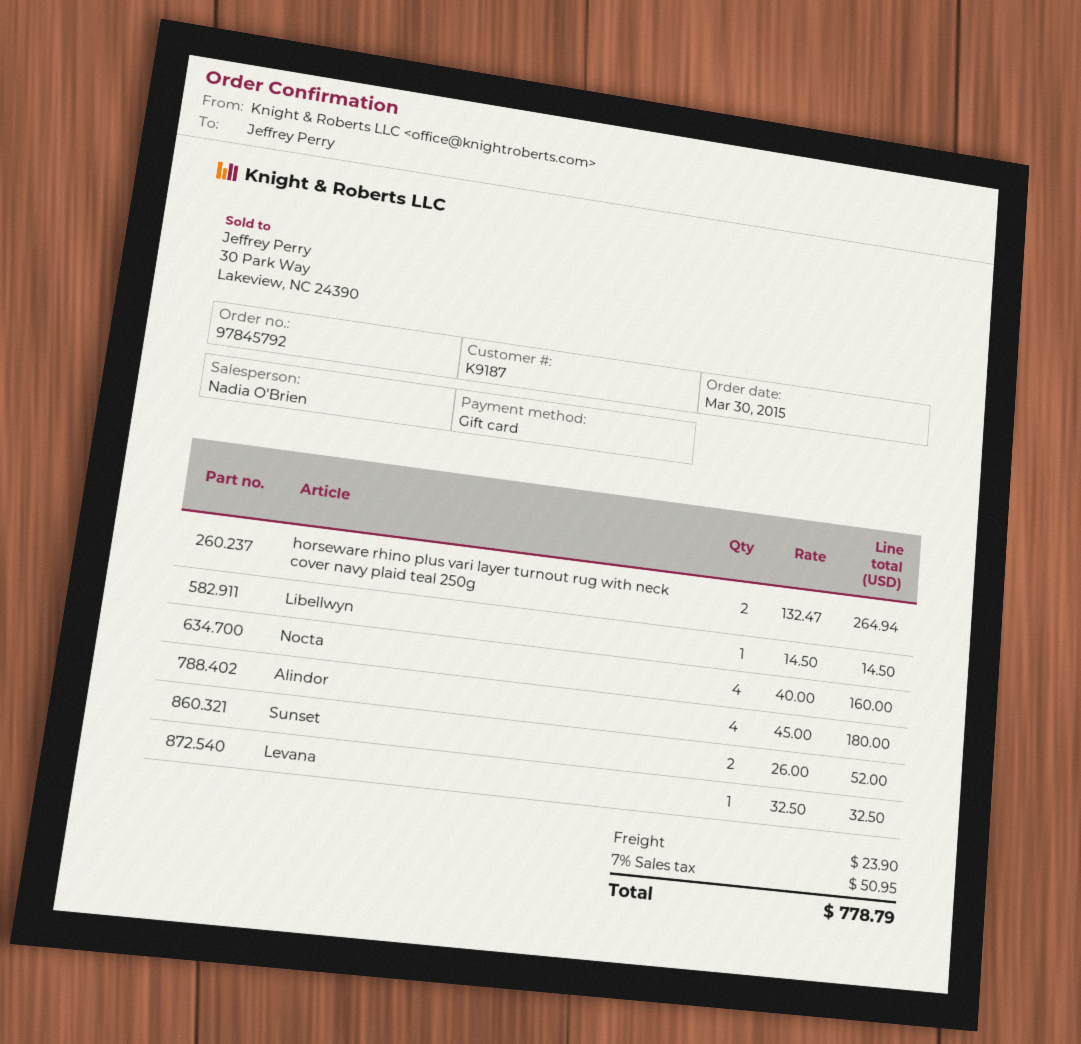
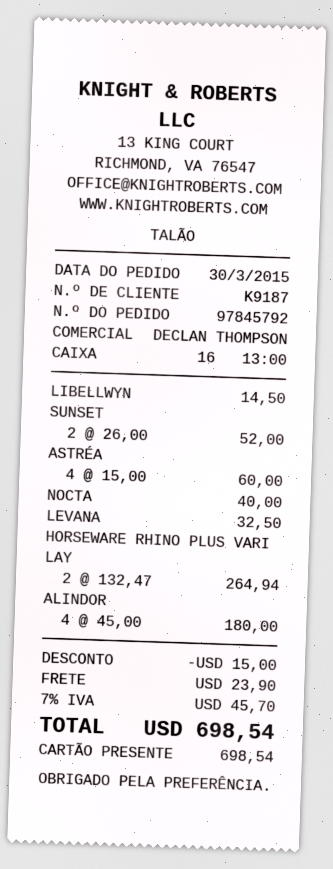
sales rep: Nadia O'Brien -> DECLAN THOMPSON
Nocta: 4 x 40.00 = 160.00 -> 1 x 40.00 = 40.00
ASTRÉA: none -> 4 x 15.00 = 60.00
discount: none -> 15.00
tax: 7% = 50.95 -> 7% = 45.70
total: 778.79 -> 698.54

